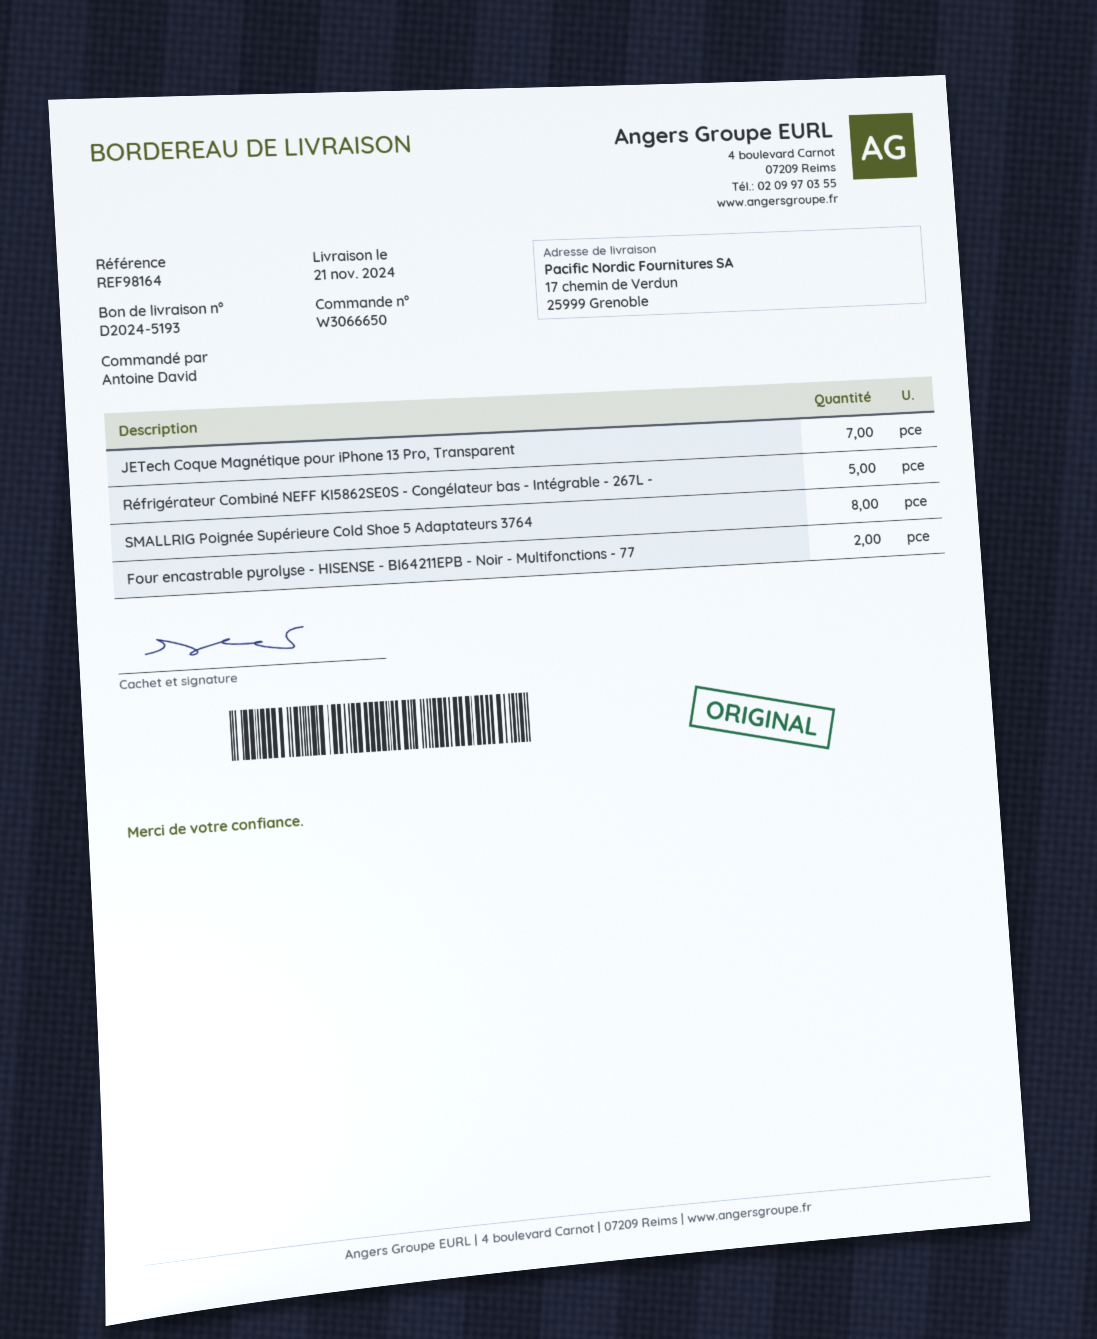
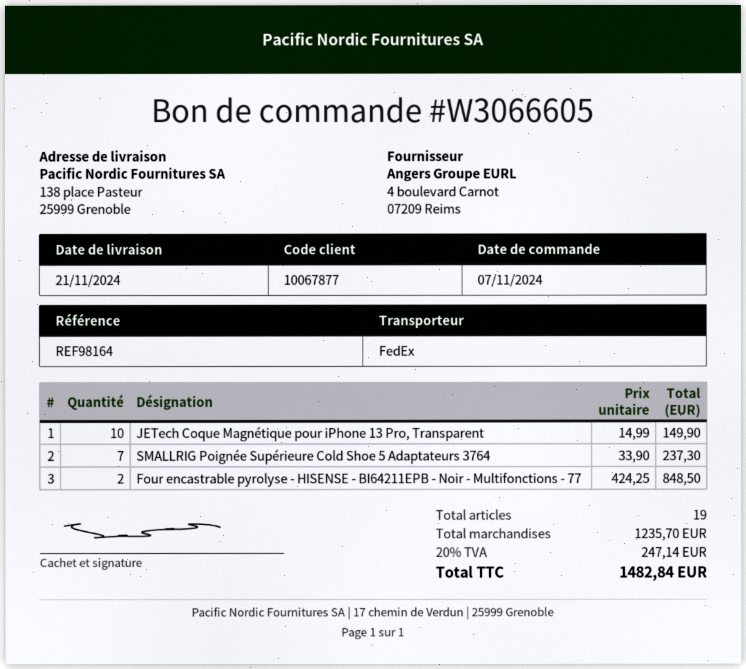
order number: W3066650 -> W3066605
ship to: 17 chemin de Verdun, 25999 Grenoble -> 138 place Pasteur, 25999 Grenoble
JETech Coque Magnétique pour iPhone 13 Pro, Transparent: 7 -> 10
Réfrigérateur Combiné NEFF KI5862SE0S - Congélateur bas - Intégrable - 267L -: 5 -> none
SMALLRIG Poignée Supérieure Cold Shoe 5 Adaptateurs 3764: 8 -> 7

